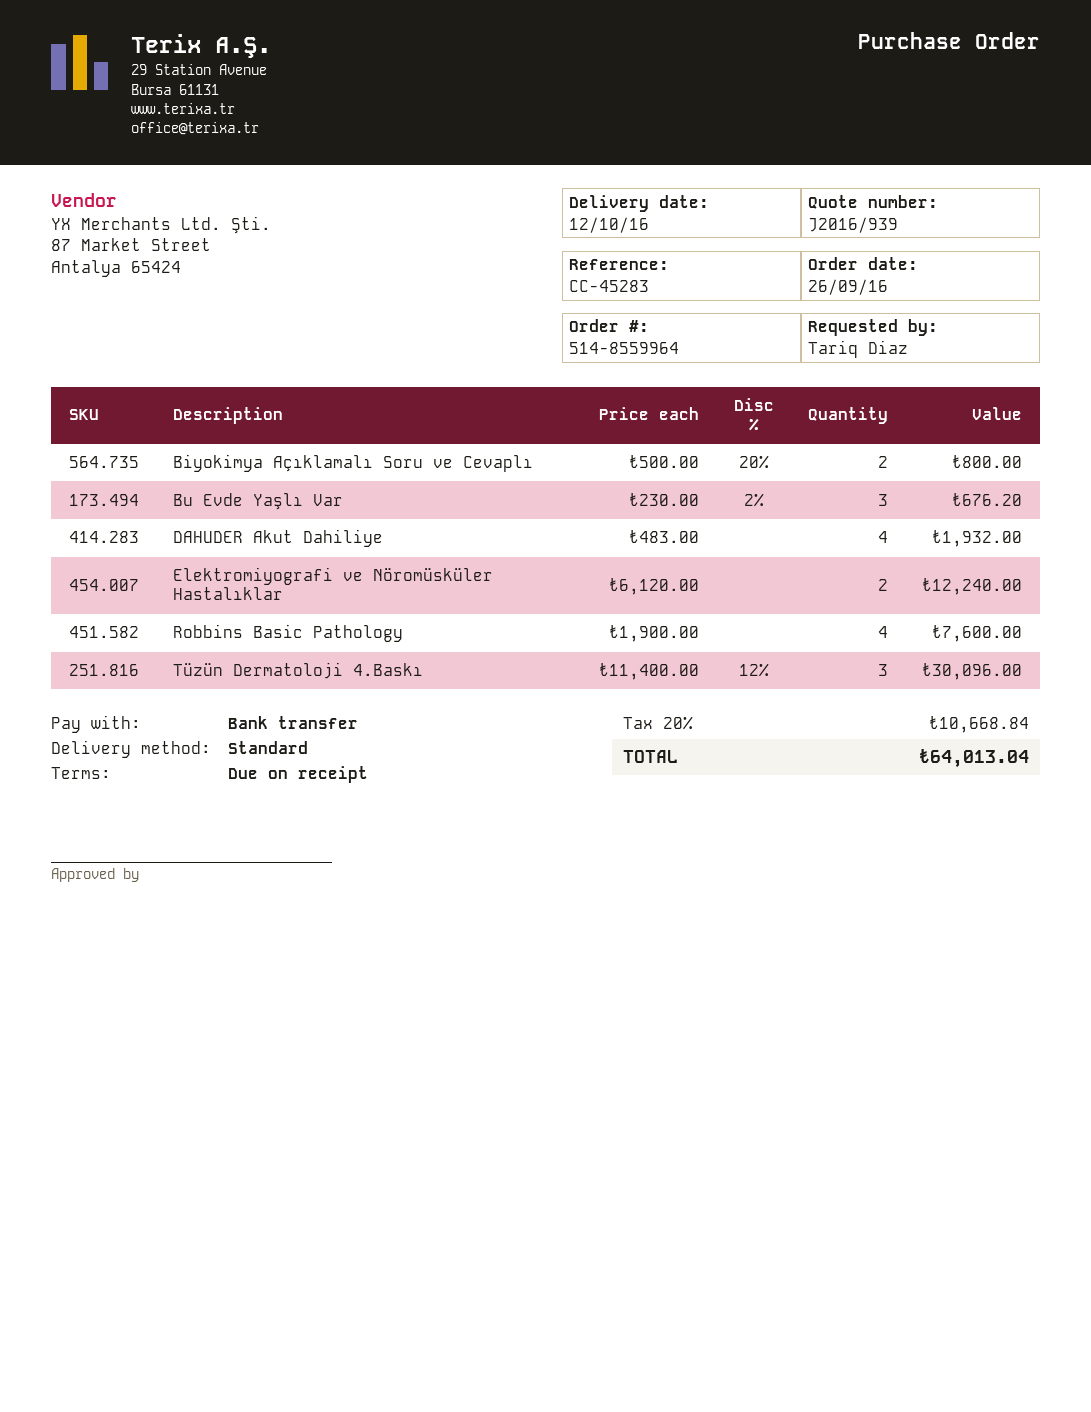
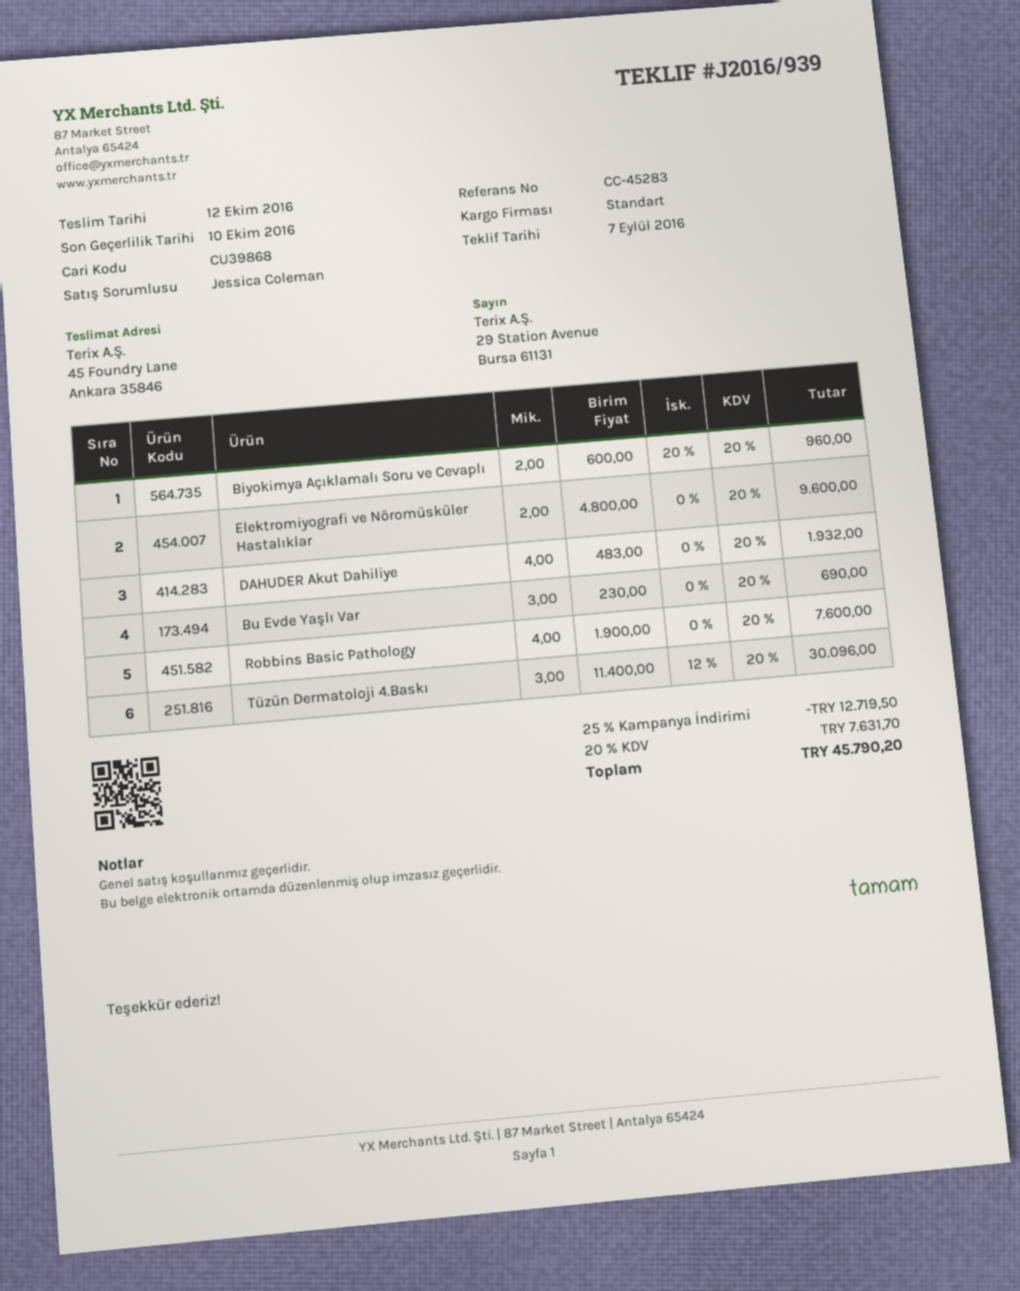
Biyokimya Açıklamalı Soru ve Cevaplı: 2 x 500.00 - 20% = 800.00 -> 2 x 600.00 - 20% = 960.00
Bu Evde Yaşlı Var: 3 x 230.00 - 2% = 676.20 -> 3 x 230.00 = 690.00
Elektromiyografi ve Nöromüsküler Hastalıklar: 2 x 6120.00 = 12240.00 -> 2 x 4800.00 = 9600.00
discount: none -> 25% = 12719.50
tax: 20% = 10668.84 -> 20% = 7631.70
total: 64013.04 -> 45790.20

